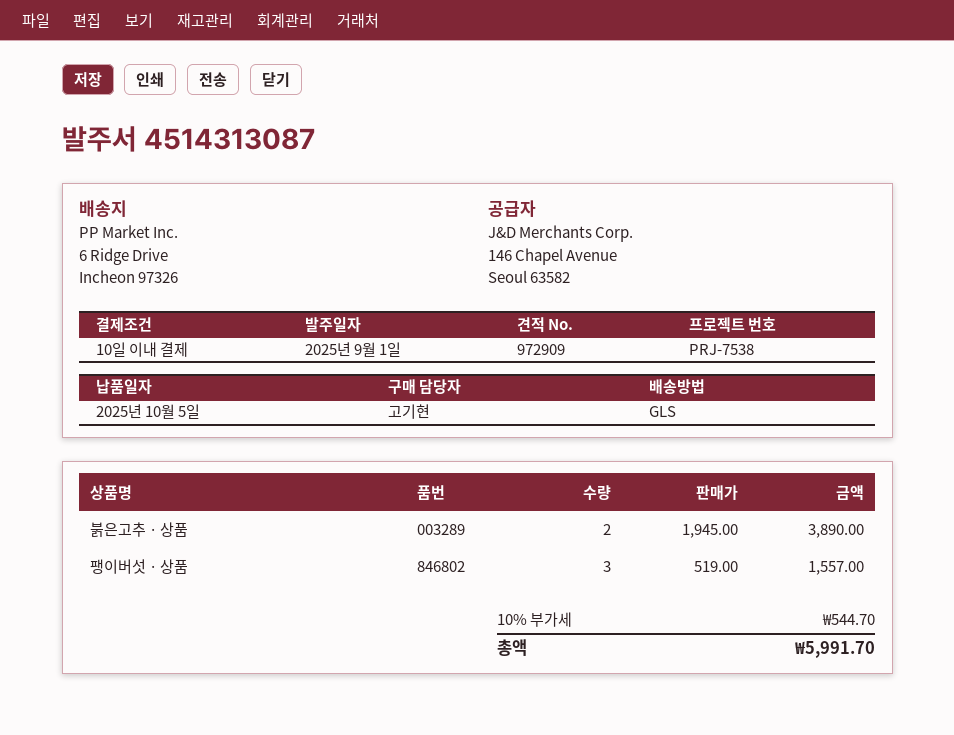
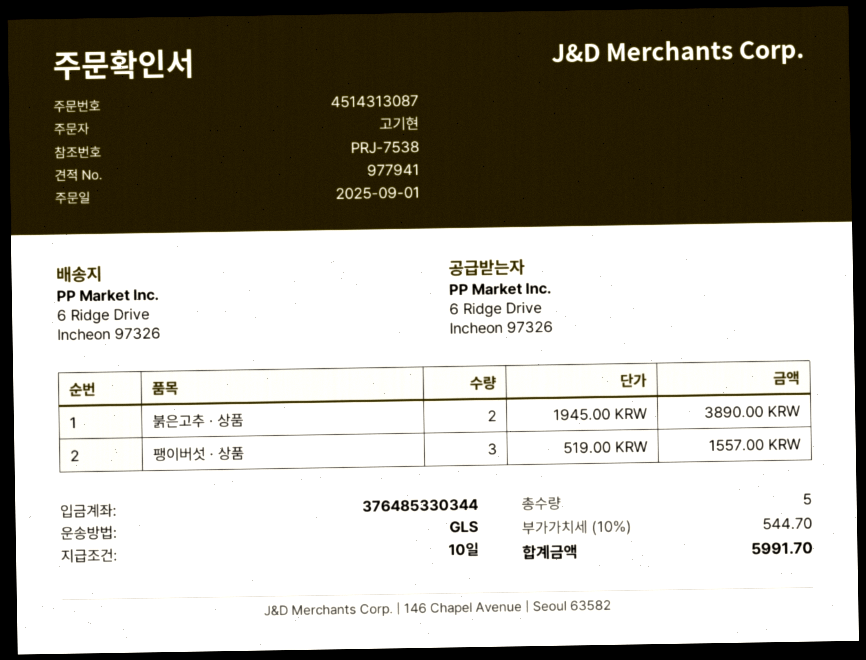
quote number: 972909 -> 977941

